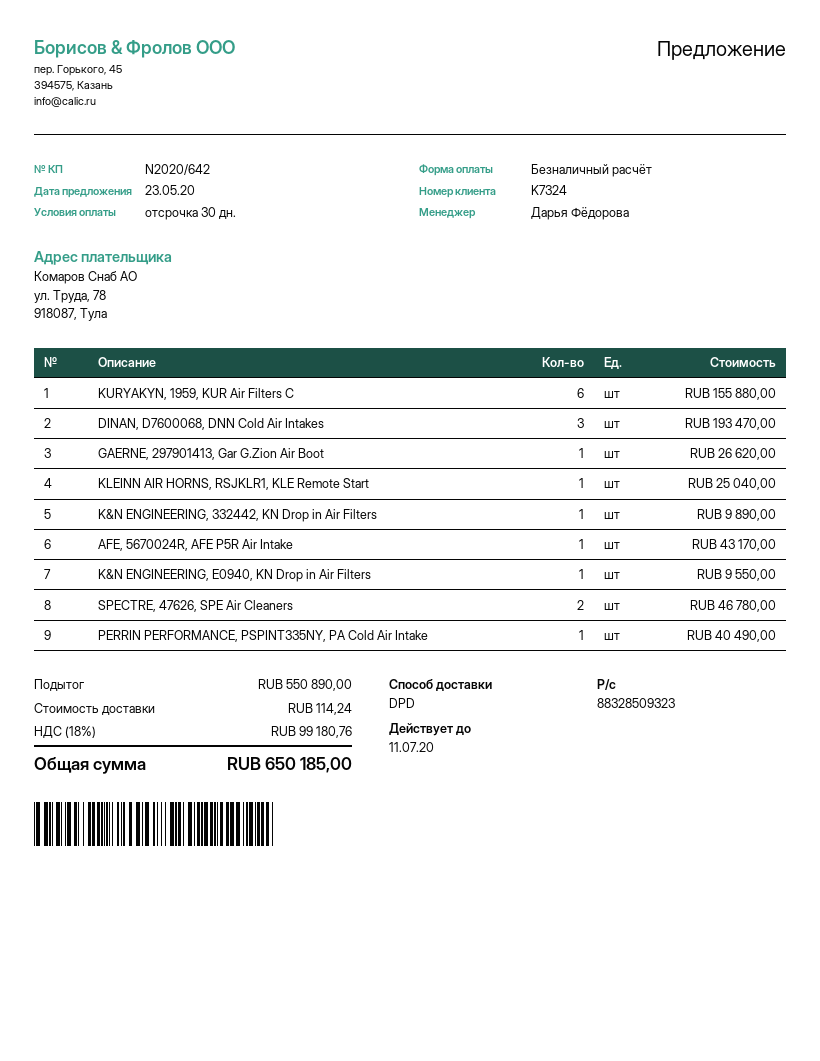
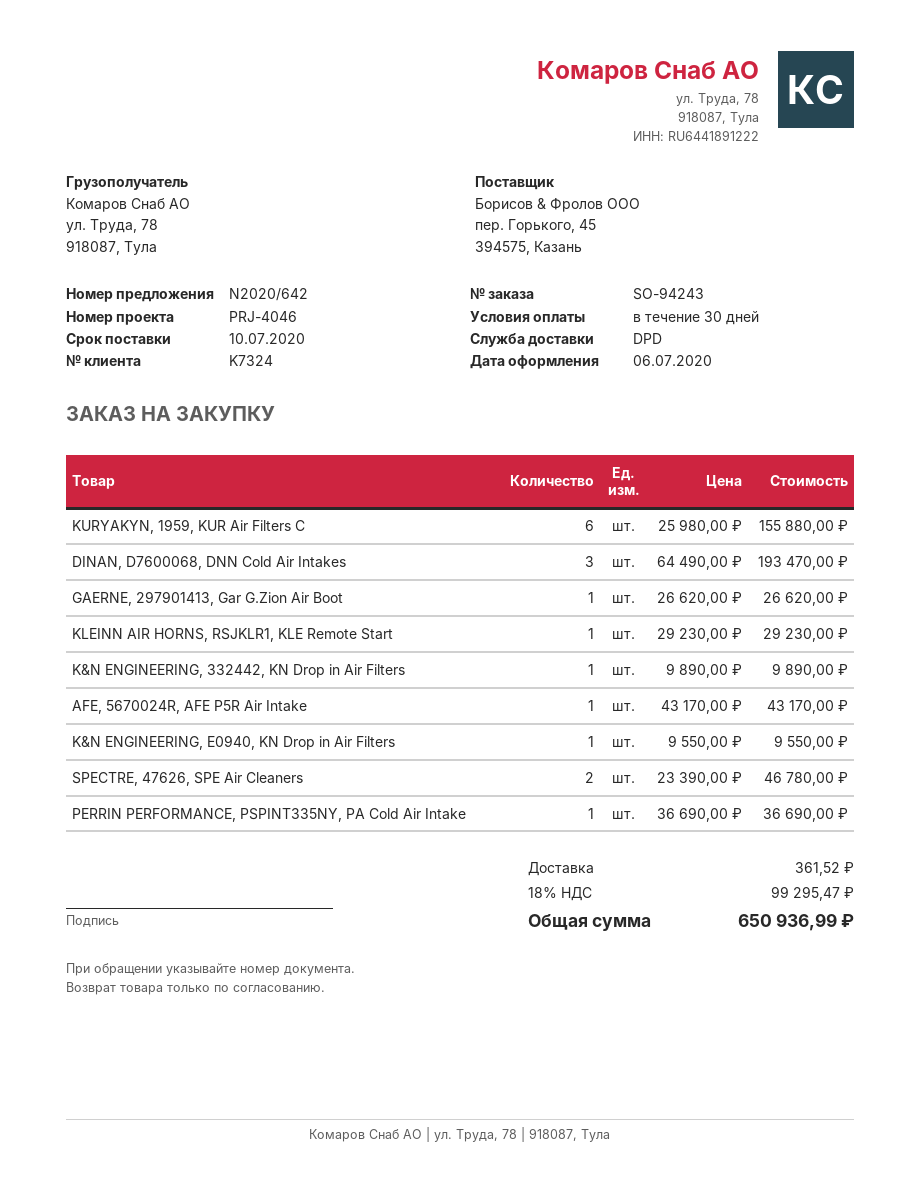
KLEINN AIR HORNS, RSJKLR1, KLE Remote Start: 1 for 25040.00 -> 1 for 29230.00
PERRIN PERFORMANCE, PSPINT335NY, PA Cold Air Intake: 1 for 40490.00 -> 1 for 36690.00
shipping: 114.24 -> 361.52
tax: 18% = 99180.76 -> 18% = 99295.47
total: 650185.00 -> 650936.99

